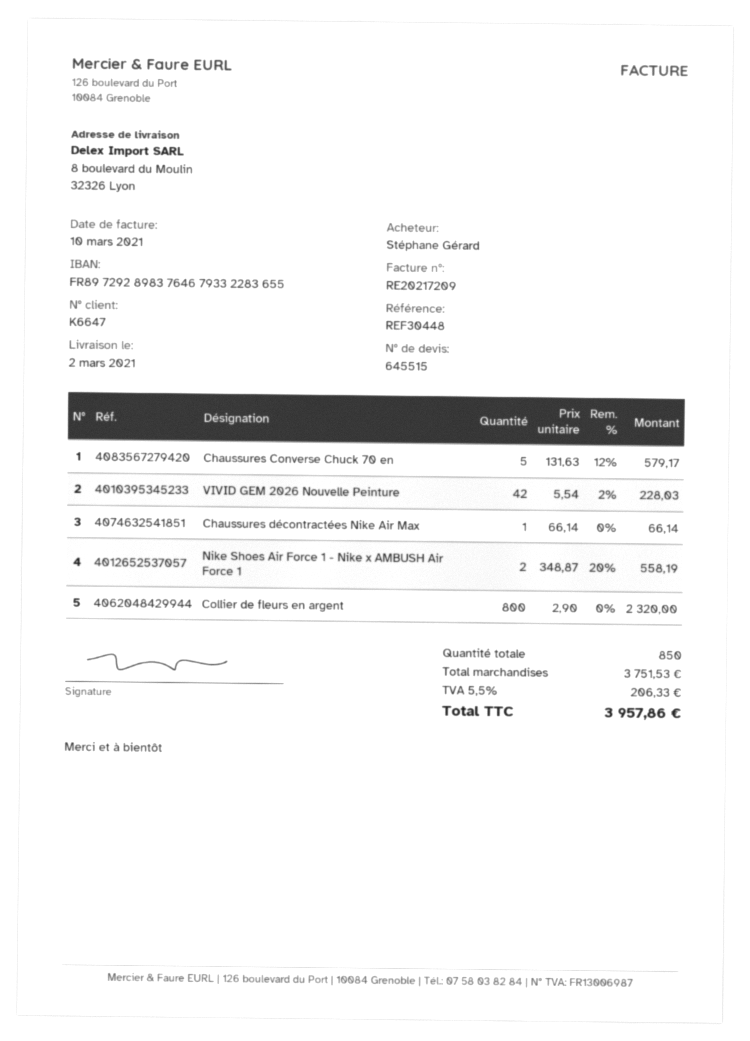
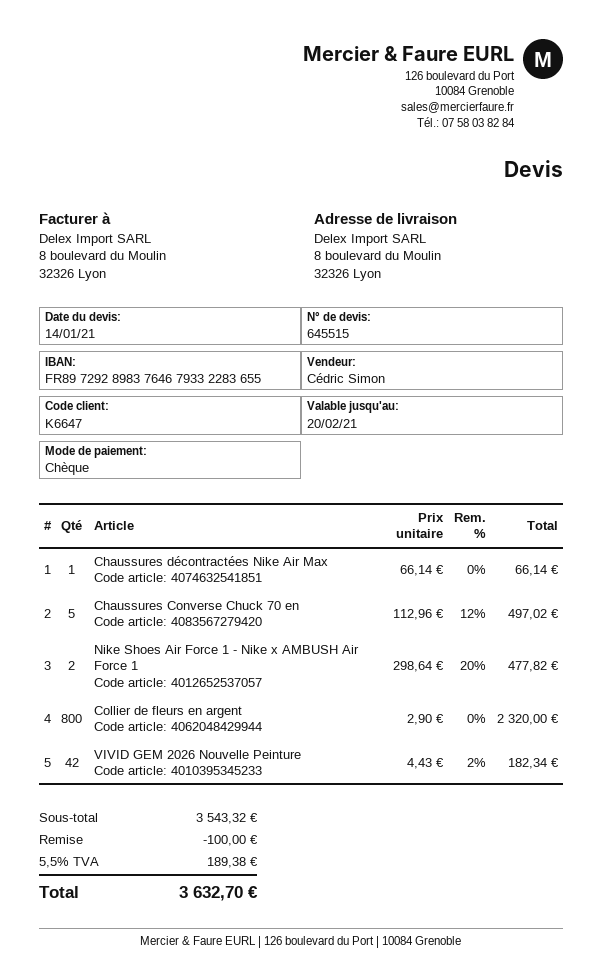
Chaussures Converse Chuck 70 en: 5 x 131.63 - 12% = 579.17 -> 5 x 112.96 - 12% = 497.02
VIVID GEM 2026 Nouvelle Peinture: 42 x 5.54 - 2% = 228.03 -> 42 x 4.43 - 2% = 182.34
Nike Shoes Air Force 1 - Nike x AMBUSH Air Force 1: 2 x 348.87 - 20% = 558.19 -> 2 x 298.64 - 20% = 477.82
subtotal: 3751.53 -> 3543.32
discount: none -> 100.00
tax: 5.5% = 206.33 -> 5.5% = 189.38
total: 3957.86 -> 3632.70

